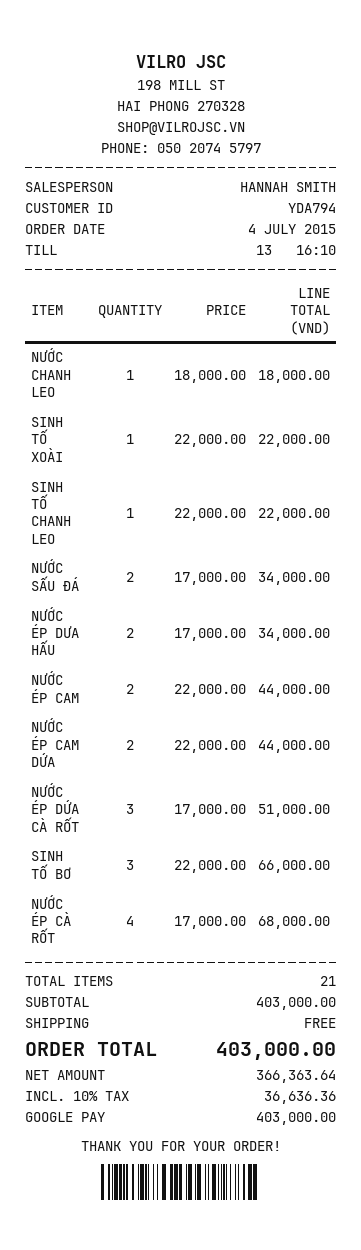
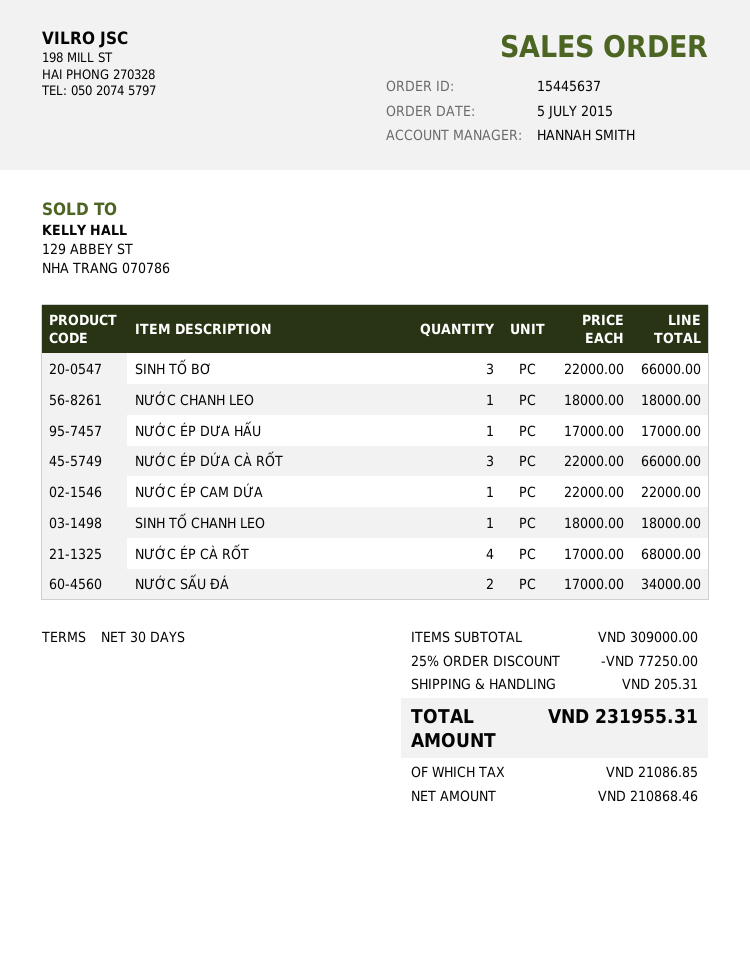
order date: 2015-07-04 -> 2015-07-05
SINH TỐ XOÀI: 1 x 22000.00 = 22000.00 -> none
SINH TỐ CHANH LEO: 1 x 22000.00 = 22000.00 -> 1 x 18000.00 = 18000.00
NƯỚC ÉP DƯA HẤU: 2 x 17000.00 = 34000.00 -> 1 x 17000.00 = 17000.00
NƯỚC ÉP CAM: 2 x 22000.00 = 44000.00 -> none
NƯỚC ÉP CAM DỨA: 2 x 22000.00 = 44000.00 -> 1 x 22000.00 = 22000.00
NƯỚC ÉP DỨA CÀ RỐT: 3 x 17000.00 = 51000.00 -> 3 x 22000.00 = 66000.00
subtotal: 403000.00 -> 309000.00
discount: none -> 25% = 77250.00
shipping: 0.00 -> 205.31
net: 366363.64 -> 210868.46
tax: 36636.36 -> 21086.85
total: 403000.00 -> 231955.31

